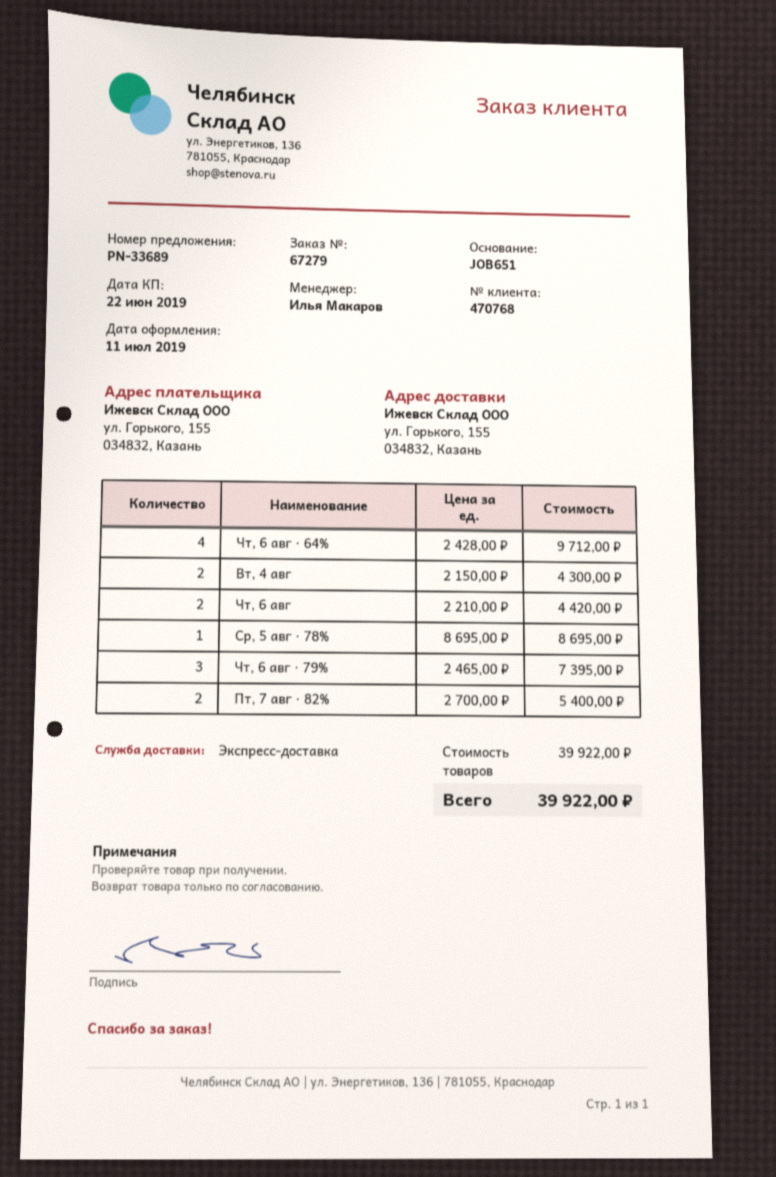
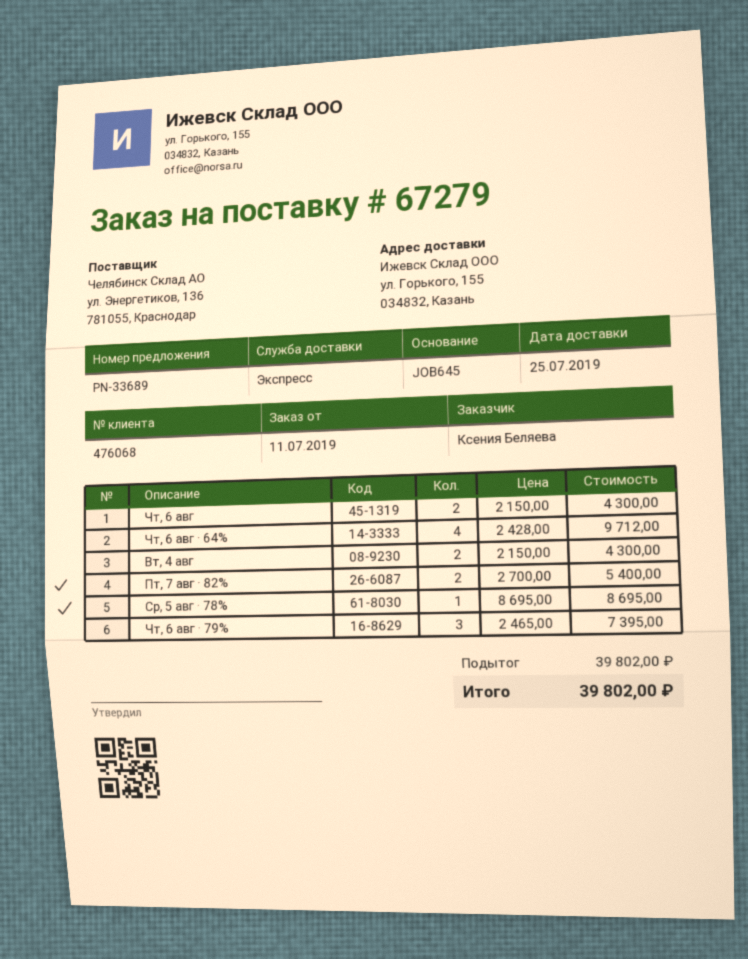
customer number: 470768 -> 476068
reference: JOB651 -> JOB645
Чт, 6 авг: 2 x 2210.00 = 4420.00 -> 2 x 2150.00 = 4300.00
subtotal: 39922.00 -> 39802.00
total: 39922.00 -> 39802.00

